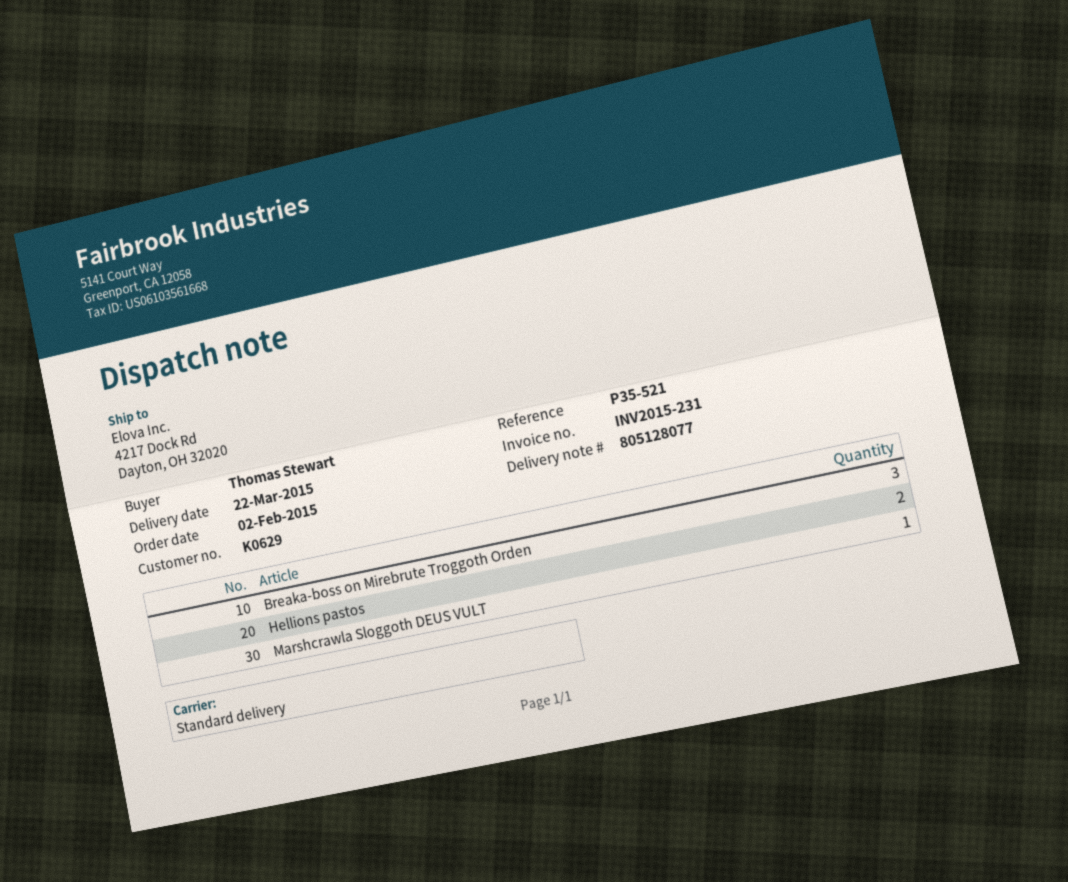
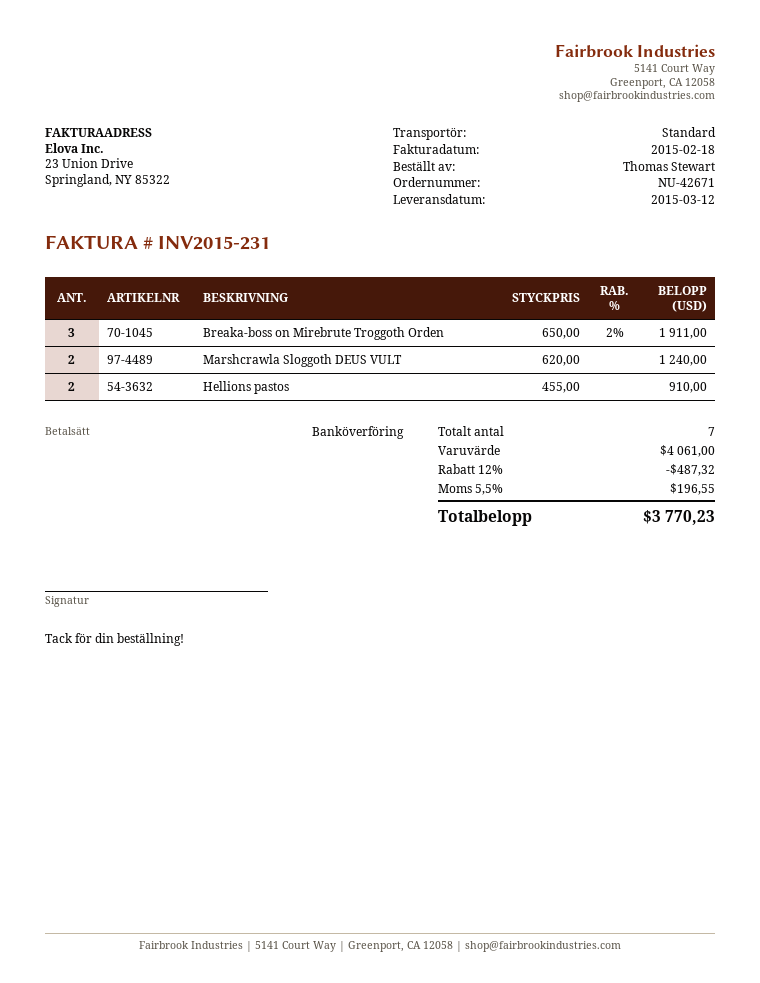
delivery date: 2015-03-22 -> 2015-03-12
Marshcrawla Sloggoth DEUS VULT: 1 -> 2

